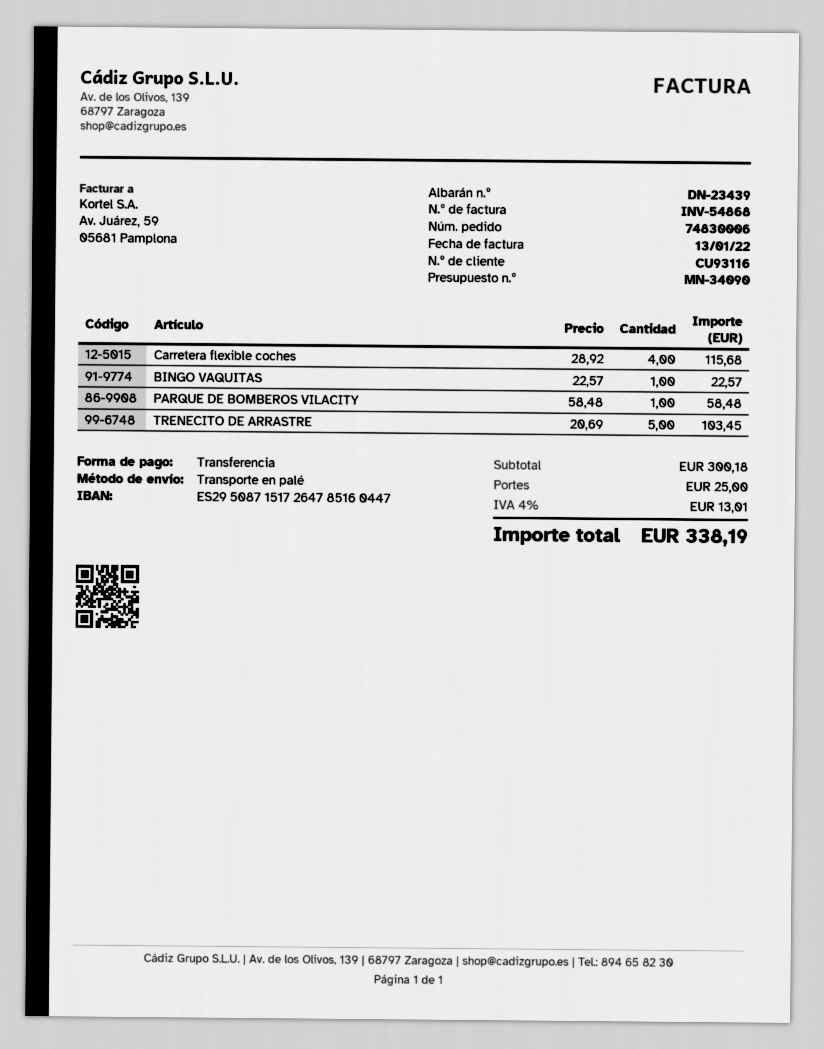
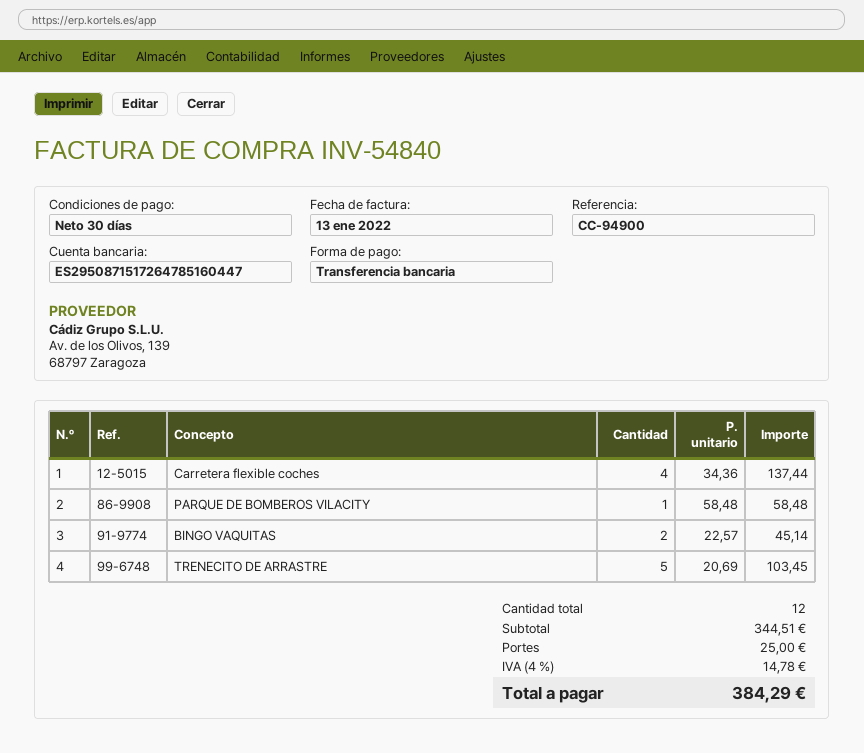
invoice number: INV-54868 -> INV-54840
Carretera flexible coches: 4 x 28.92 = 115.68 -> 4 x 34.36 = 137.44
BINGO VAQUITAS: 1 x 22.57 = 22.57 -> 2 x 22.57 = 45.14
subtotal: 300.18 -> 344.51
tax: 4% = 13.01 -> 4% = 14.78
total: 338.19 -> 384.29

